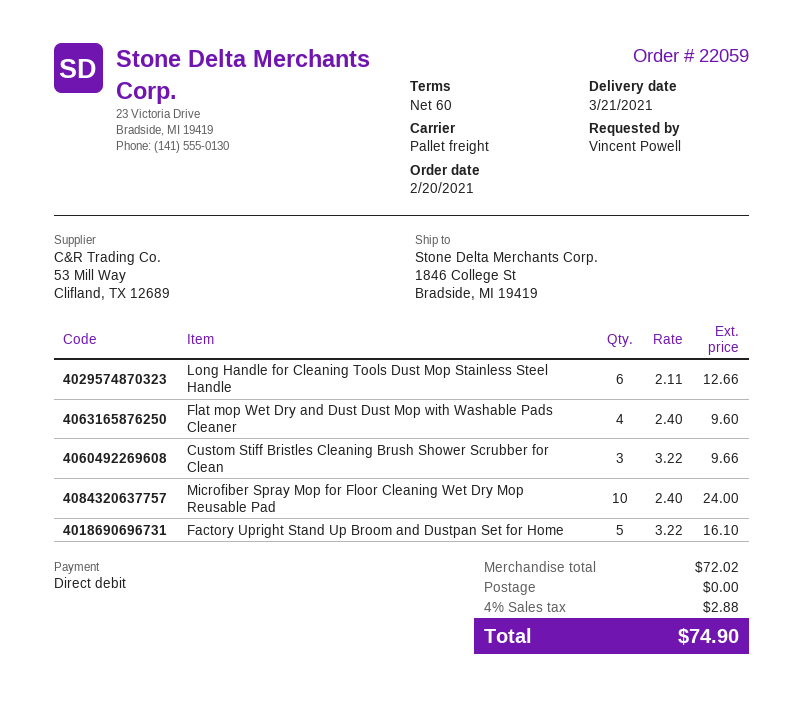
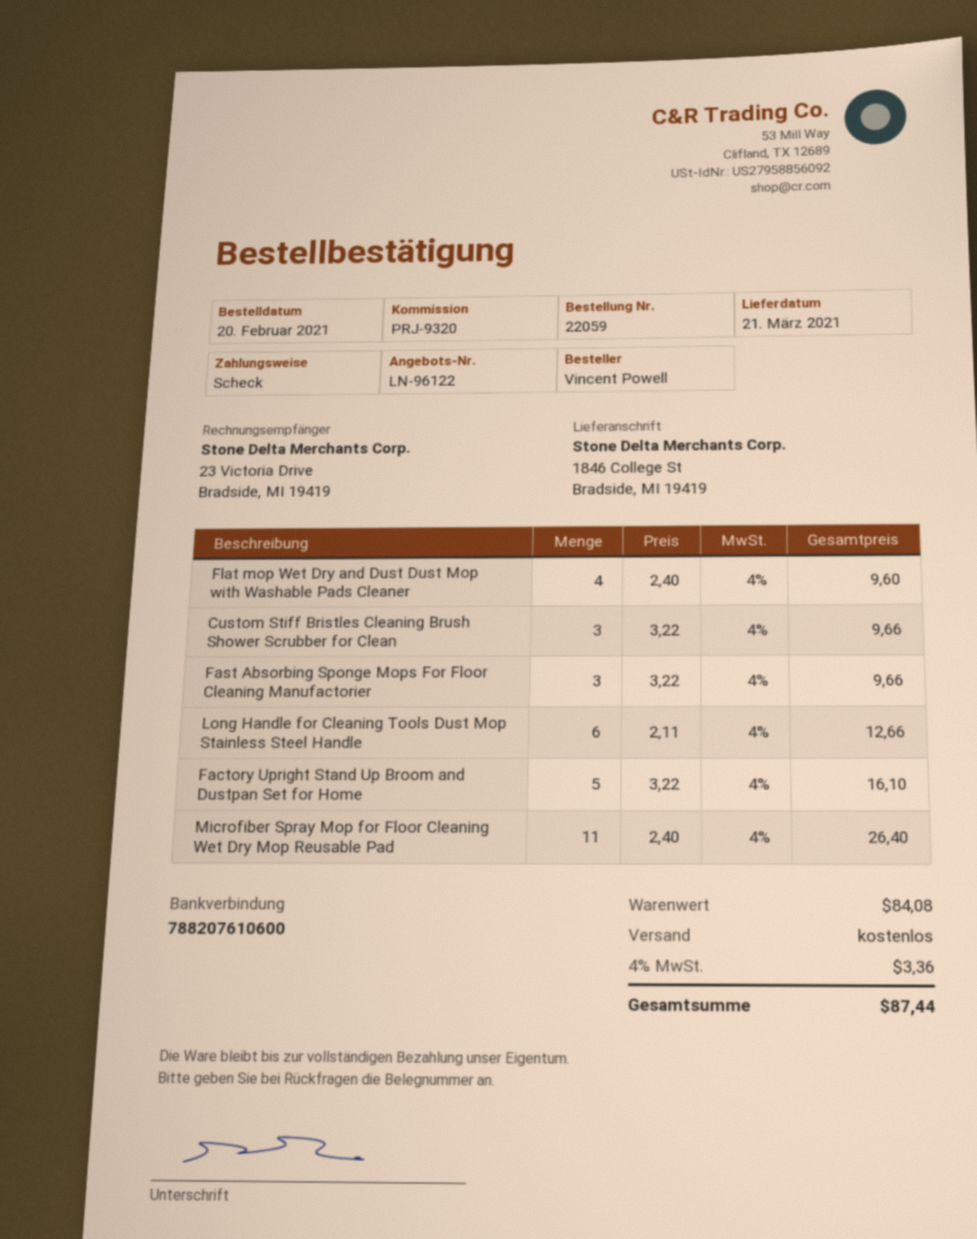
payment method: direct debit -> cheque
Microfiber Spray Mop for Floor Cleaning Wet Dry Mop Reusable Pad: 10 x 2.40 = 24.00 -> 11 x 2.40 = 26.40
Fast Absorbing Sponge Mops For Floor Cleaning Manufactorier: none -> 3 x 3.22 = 9.66
subtotal: 72.02 -> 84.08
tax: 4% = 2.88 -> 4% = 3.36
total: 74.90 -> 87.44

